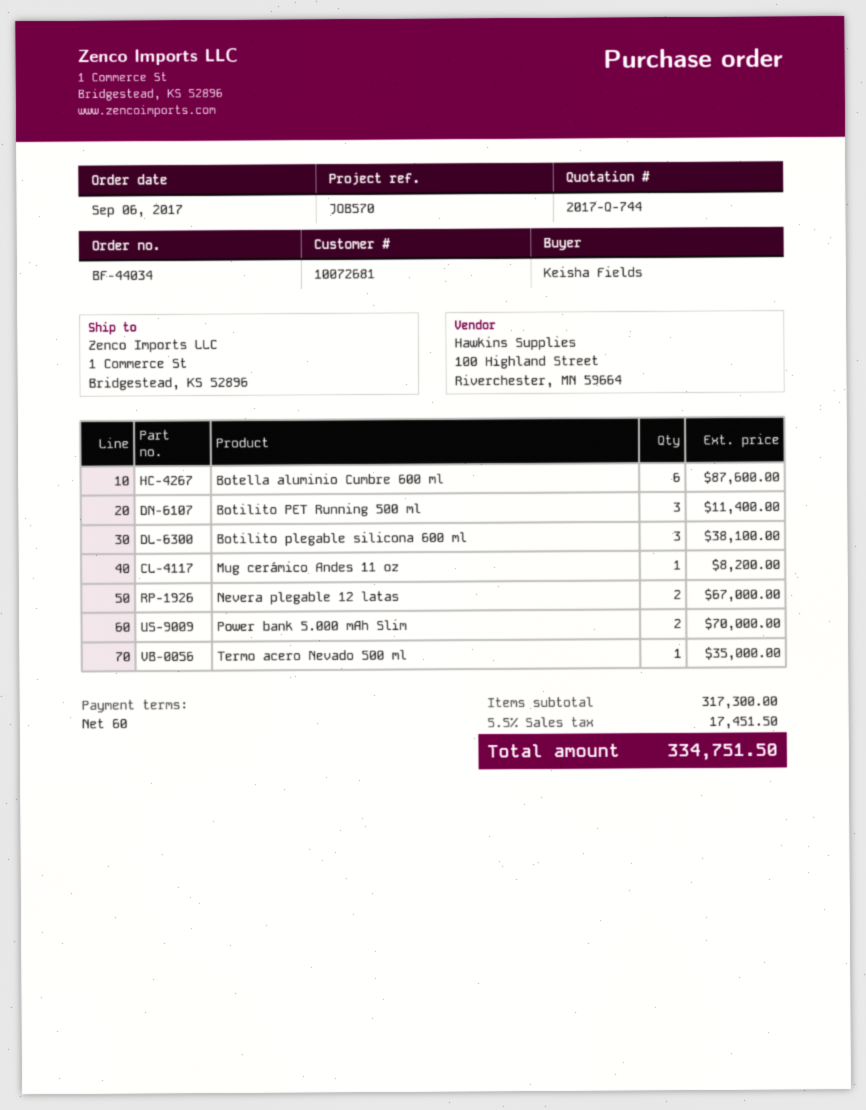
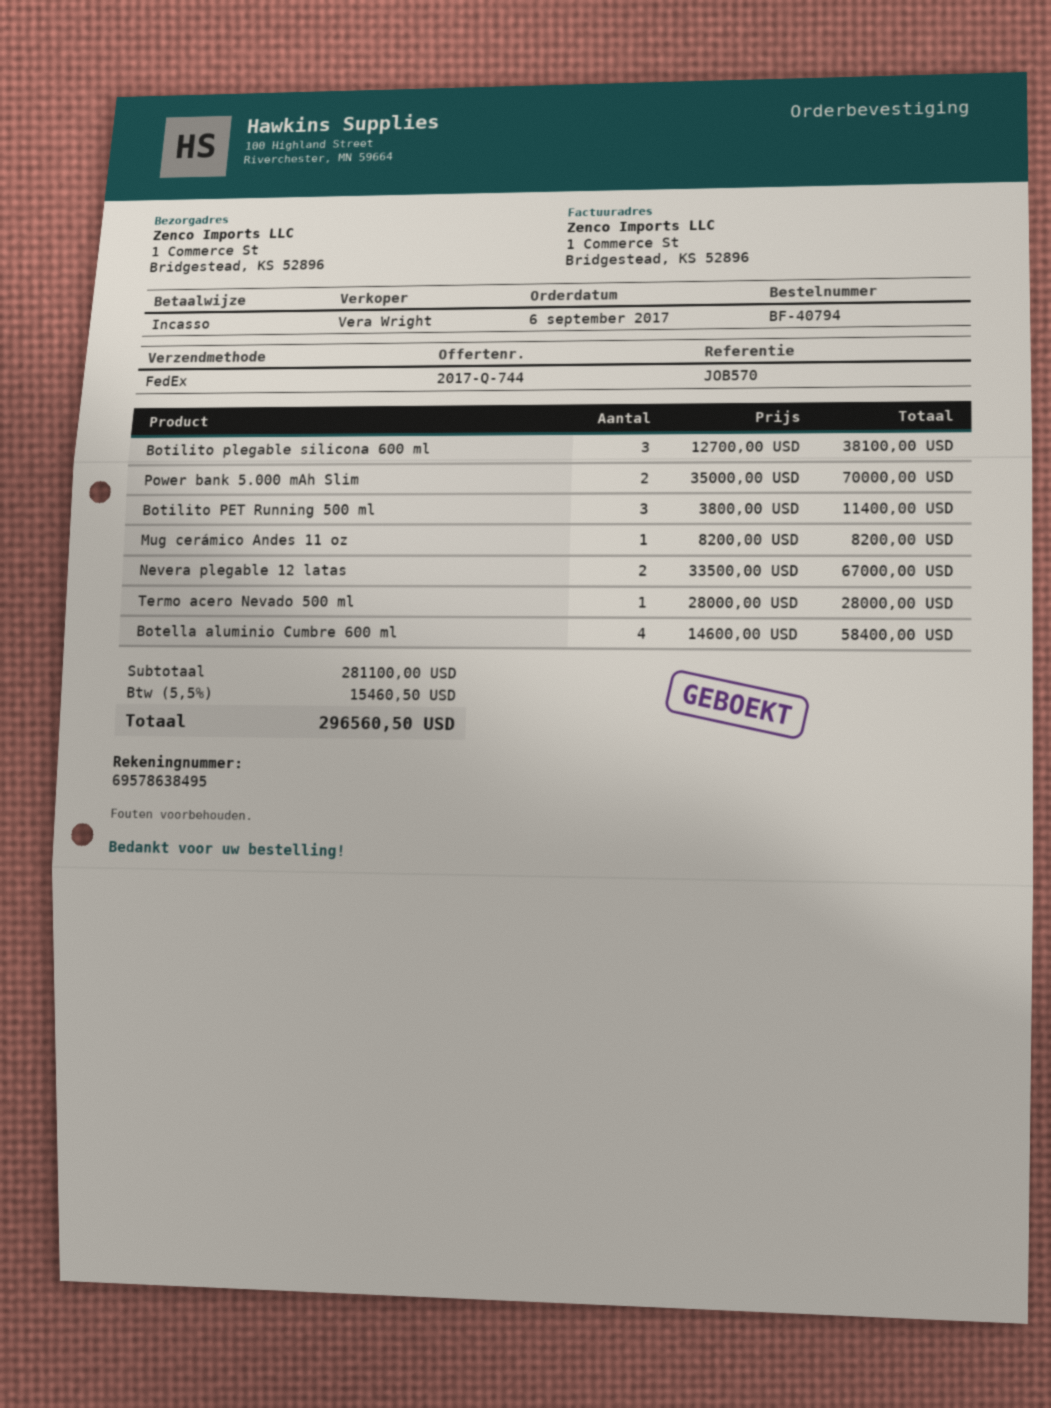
order number: BF-44034 -> BF-40794
Botella aluminio Cumbre 600 ml: 6 for 87600.00 -> 4 for 58400.00
Termo acero Nevado 500 ml: 1 for 35000.00 -> 1 for 28000.00
subtotal: 317300.00 -> 281100.00
tax: 5.5% = 17451.50 -> 5.5% = 15460.50
total: 334751.50 -> 296560.50

